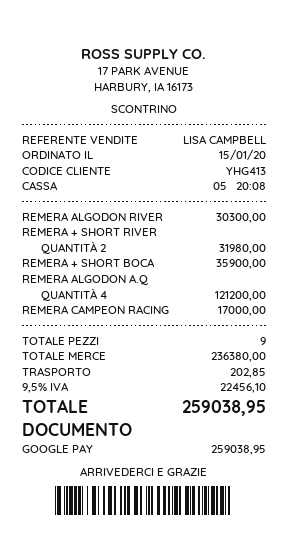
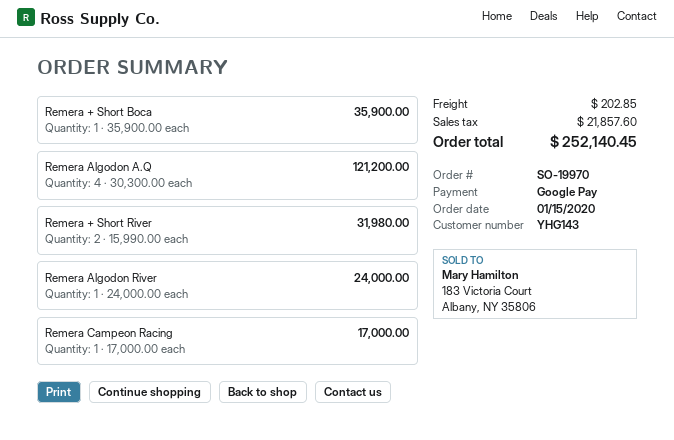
customer number: YHG413 -> YHG143
REMERA ALGODON RIVER: 1 for 30300.00 -> 1 for 24000.00
tax: 22456.10 -> 21857.60
total: 259038.95 -> 252140.45

